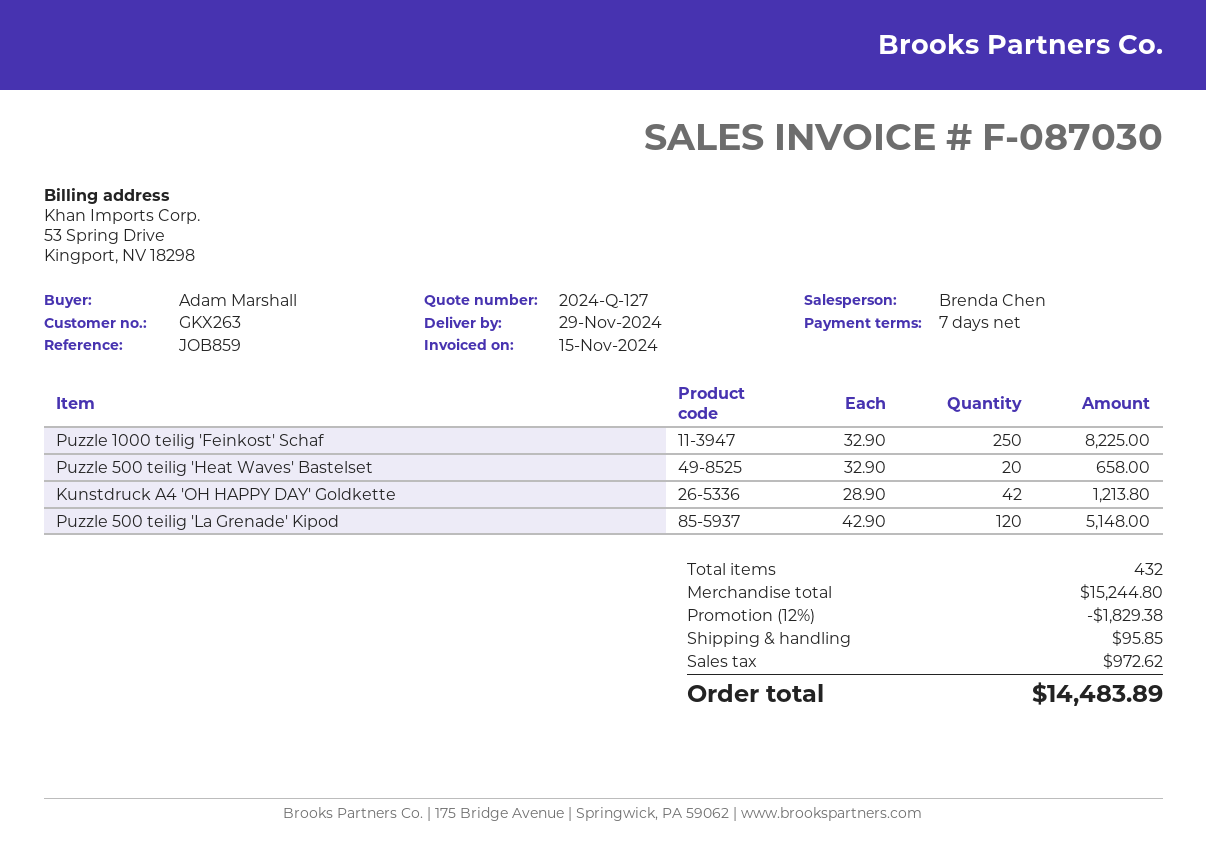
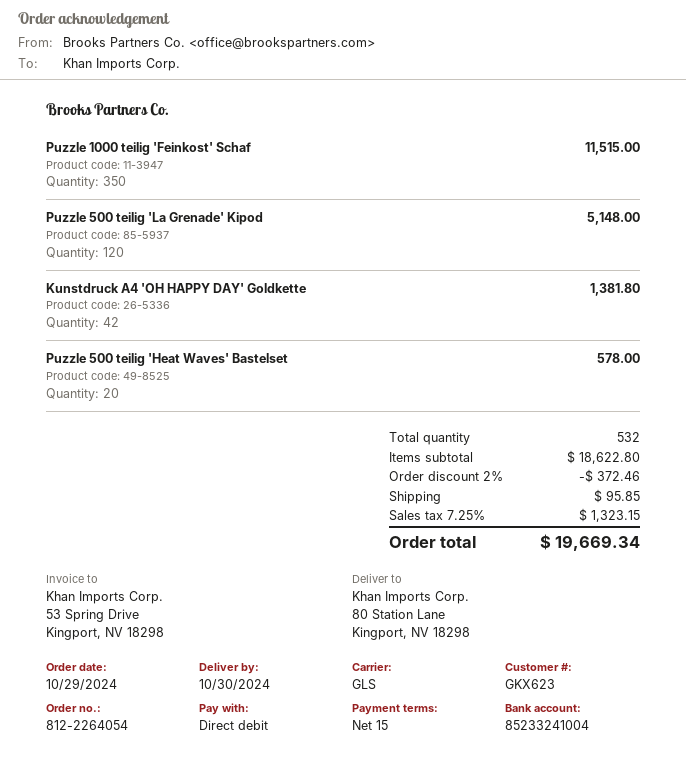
delivery date: 2024-11-29 -> 2024-10-30
payment terms: 7 days -> 15 days
customer number: GKX263 -> GKX623
Puzzle 1000 teilig 'Feinkost' Schaf: 250 for 8225.00 -> 350 for 11515.00
Puzzle 500 teilig 'Heat Waves' Bastelset: 20 for 658.00 -> 20 for 578.00
Kunstdruck A4 'OH HAPPY DAY' Goldkette: 42 for 1213.80 -> 42 for 1381.80
total quantity: 432 -> 532
subtotal: 15244.80 -> 18622.80
discount: 12% = 1829.38 -> 2% = 372.46
tax: 972.62 -> 1323.15
total: 14483.89 -> 19669.34

